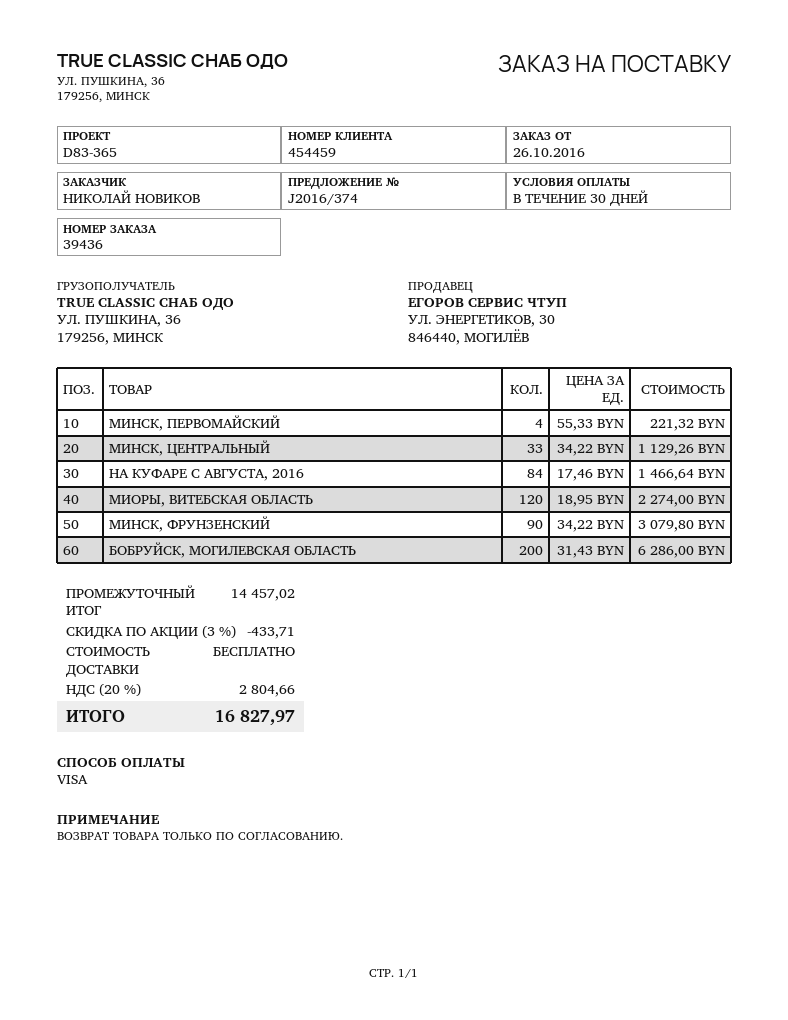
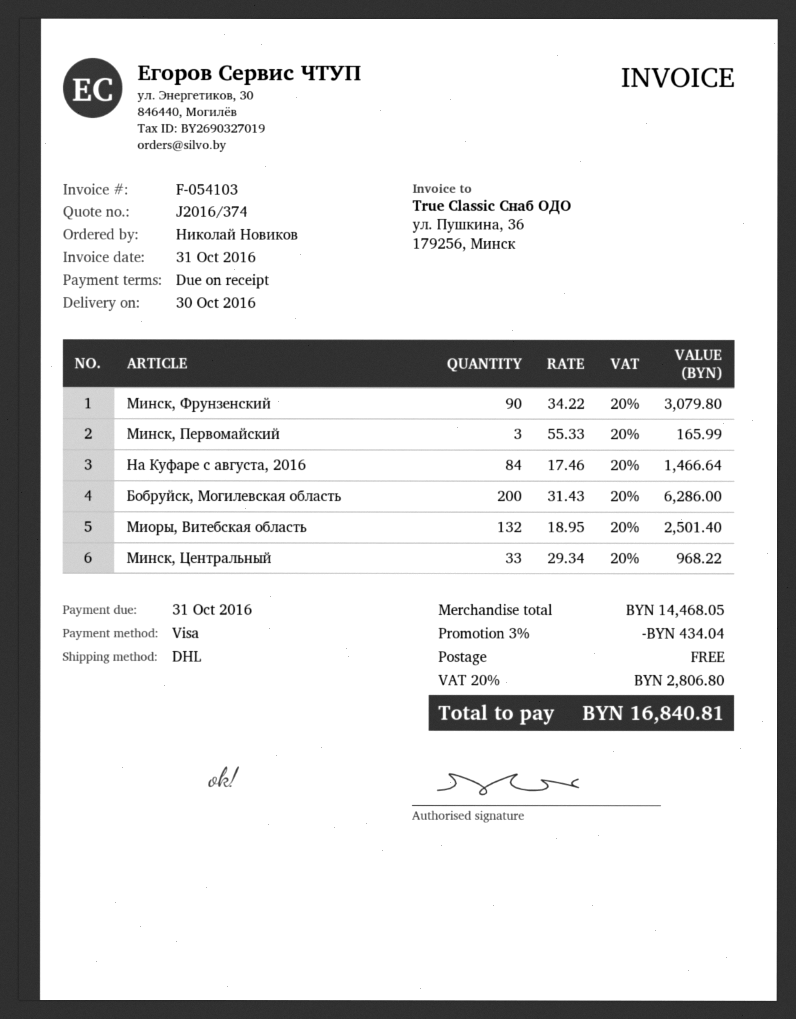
payment terms: 30 days -> on receipt
МИНСК, ПЕРВОМАЙСКИЙ: 4 x 55.33 = 221.32 -> 3 x 55.33 = 165.99
МИНСК, ЦЕНТРАЛЬНЫЙ: 33 x 34.22 = 1129.26 -> 33 x 29.34 = 968.22
МИОРЫ, ВИТЕБСКАЯ ОБЛАСТЬ: 120 x 18.95 = 2274.00 -> 132 x 18.95 = 2501.40
subtotal: 14457.02 -> 14468.05
discount: 3% = 433.71 -> 3% = 434.04
tax: 20% = 2804.66 -> 20% = 2806.80
total: 16827.97 -> 16840.81

